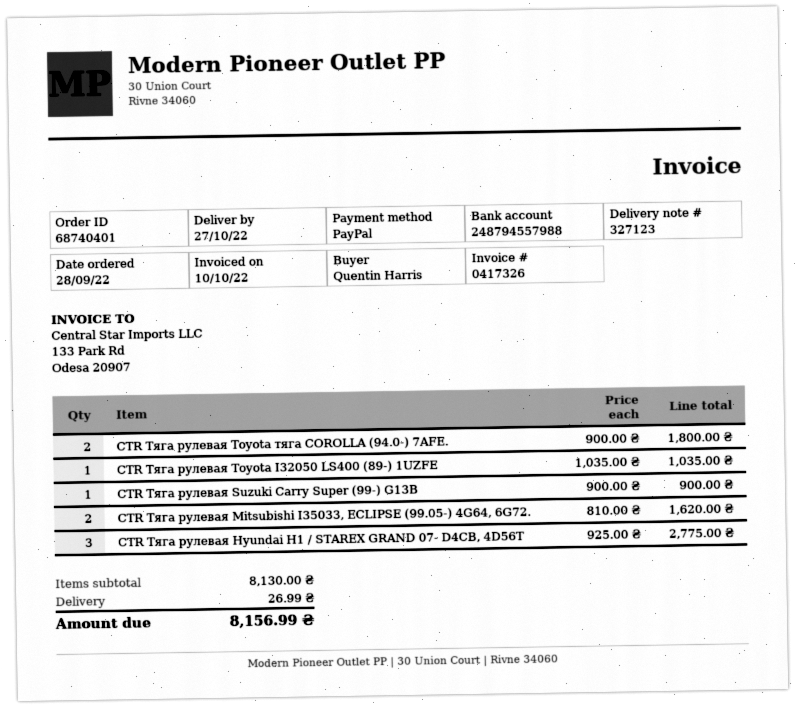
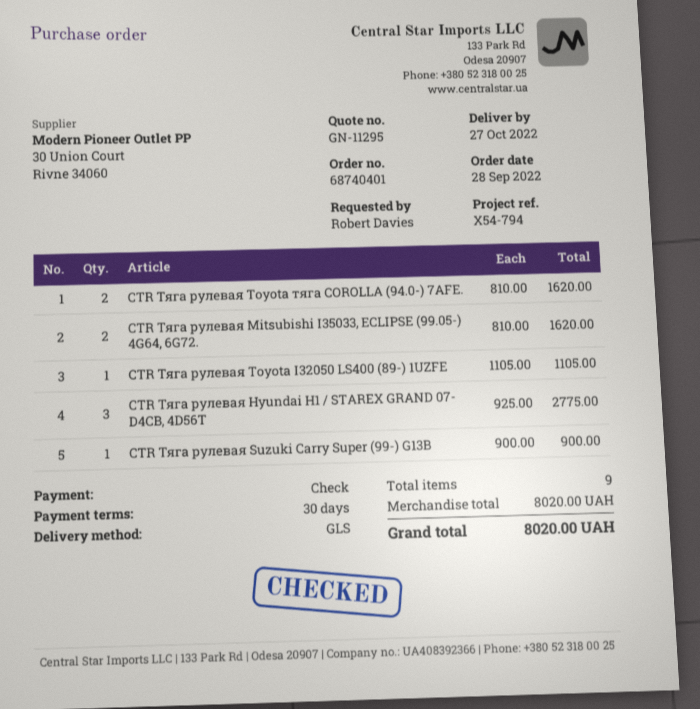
ordered by: Quentin Harris -> Robert Davies
payment method: PayPal -> cheque
CTR Тяга рулевая Toyota тяга COROLLA (94.0-) 7AFE.: 2 x 900.00 = 1800.00 -> 2 x 810.00 = 1620.00
CTR Тяга рулевая Toyota I32050 LS400 (89-) 1UZFE: 1 x 1035.00 = 1035.00 -> 1 x 1105.00 = 1105.00
subtotal: 8130.00 -> 8020.00
shipping: 26.99 -> none
total: 8156.99 -> 8020.00

